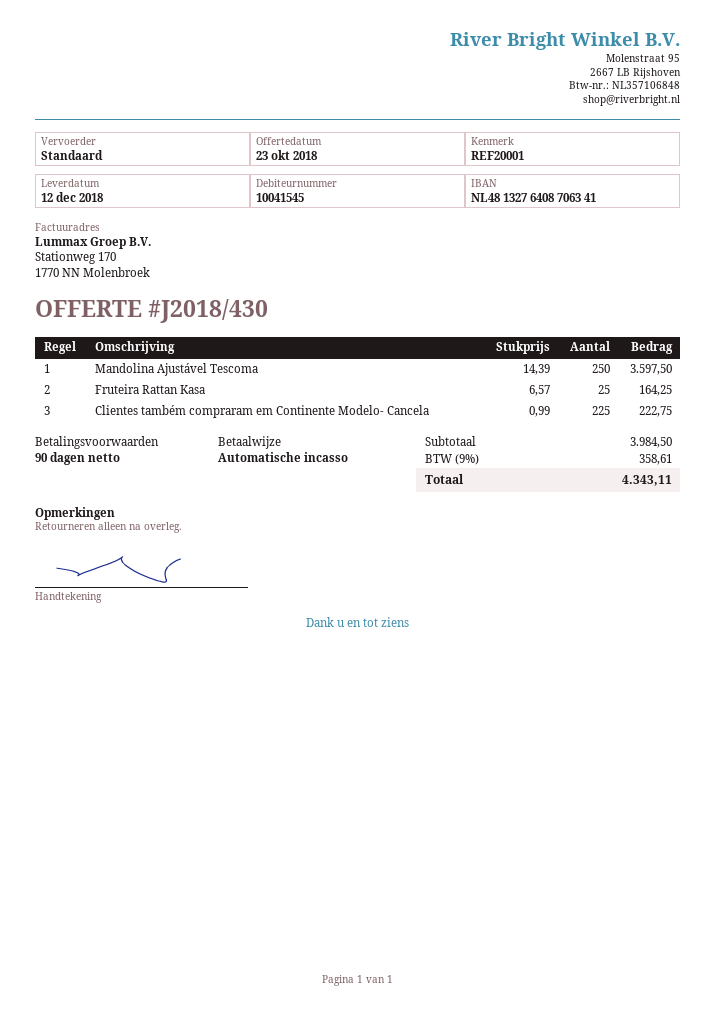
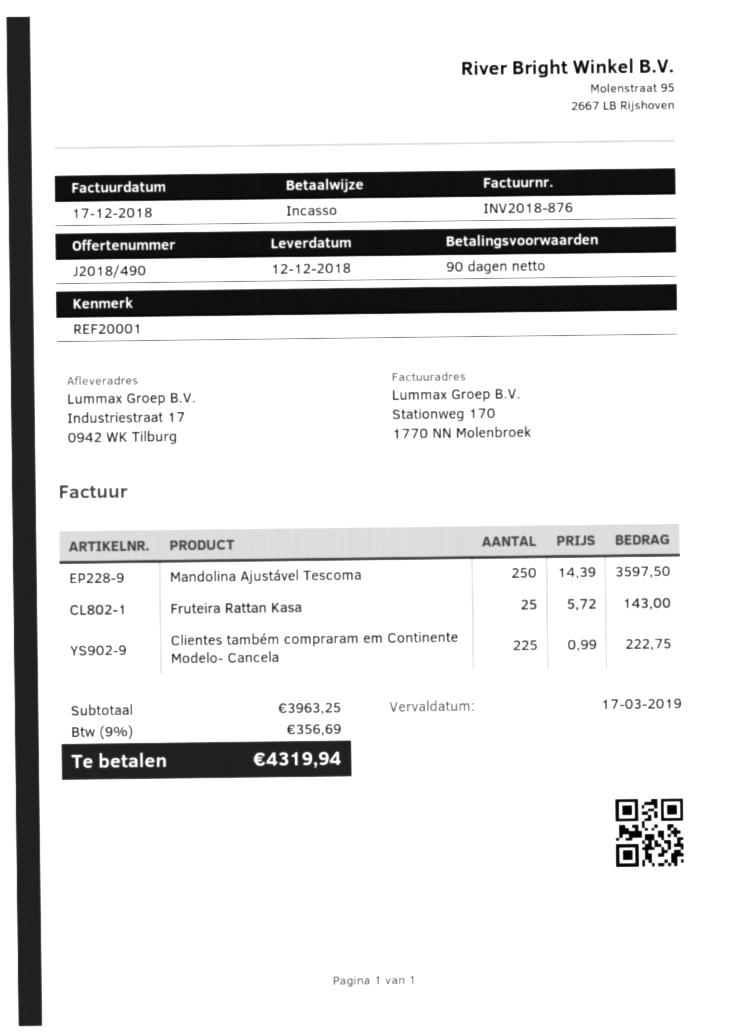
quote number: J2018/430 -> J2018/490
Fruteira Rattan Kasa: 25 x 6.57 = 164.25 -> 25 x 5.72 = 143.00
subtotal: 3984.50 -> 3963.25
tax: 9% = 358.61 -> 9% = 356.69
total: 4343.11 -> 4319.94

